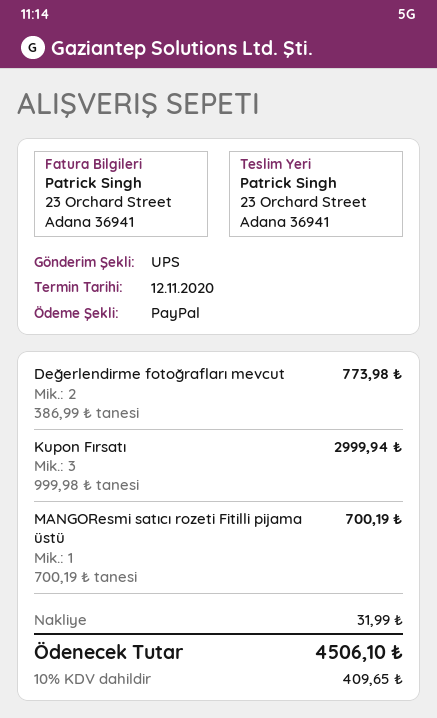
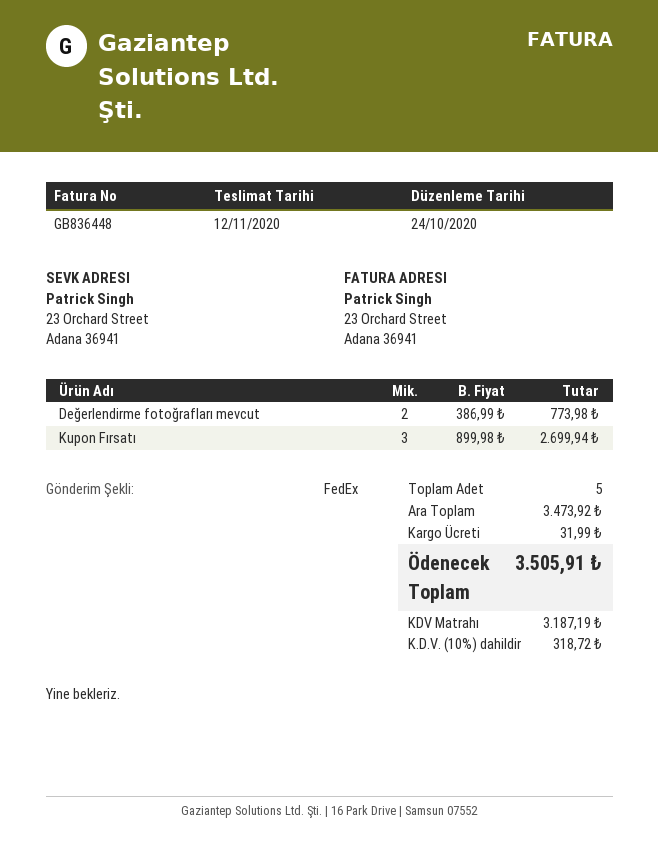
shipping method: UPS -> FedEx
Kupon Fırsatı: 3 x 999.98 = 2999.94 -> 3 x 899.98 = 2699.94
MANGOResmi satıcı rozeti Fitilli pijama üstü: 1 x 700.19 = 700.19 -> none
tax: 10% = 409.65 -> 10% = 318.72
total: 4506.10 -> 3505.91

